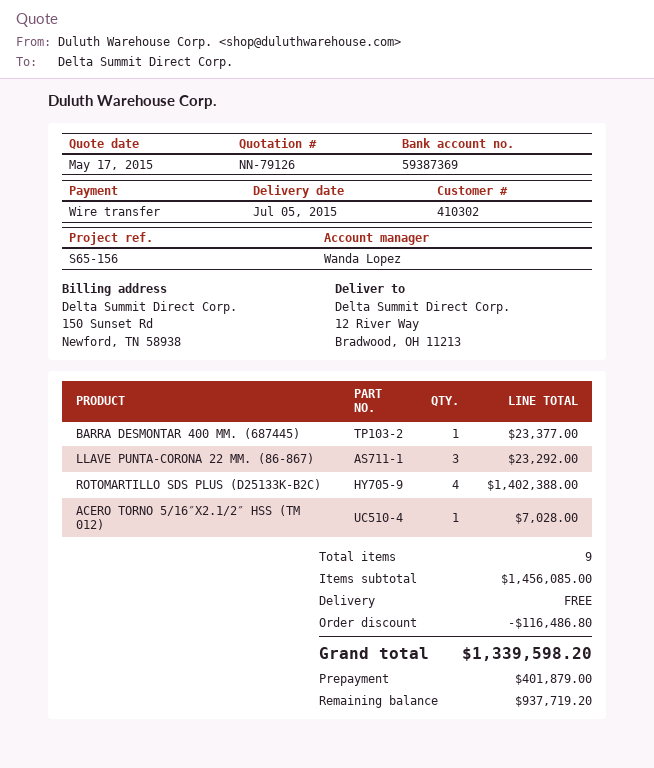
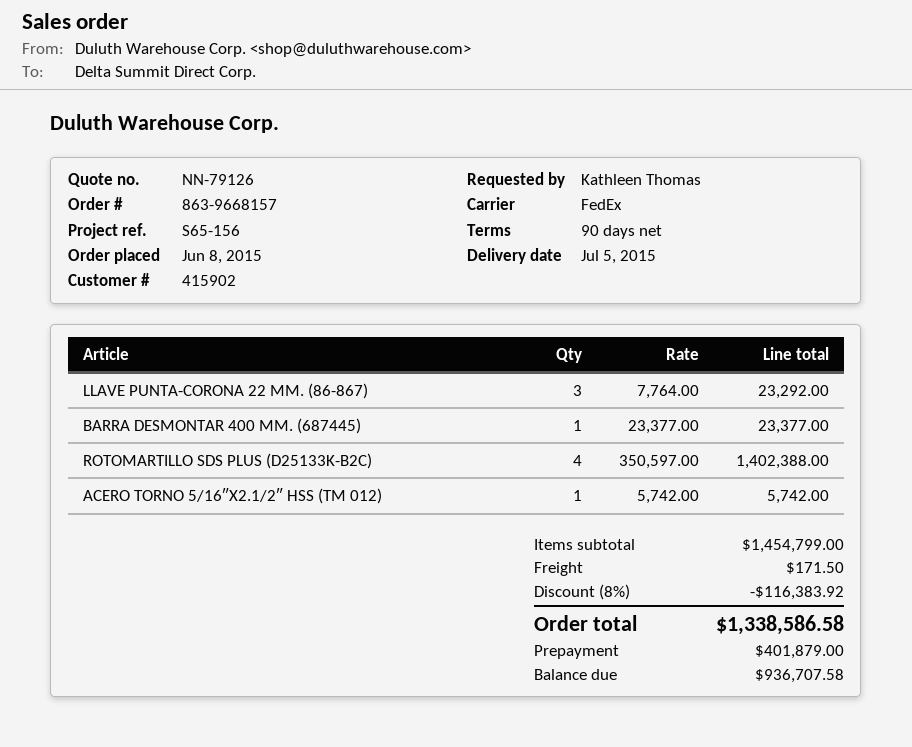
customer number: 410302 -> 415902
ACERO TORNO 5/16″X2.1/2″ HSS (TM 012): 1 for 7028.00 -> 1 for 5742.00
subtotal: 1456085.00 -> 1454799.00
discount: 116486.80 -> 116383.92
shipping: 0.00 -> 171.50
total: 1339598.20 -> 1338586.58
balance: 937719.20 -> 936707.58

